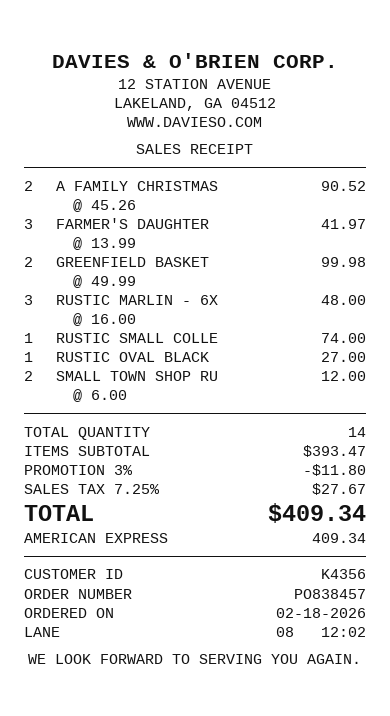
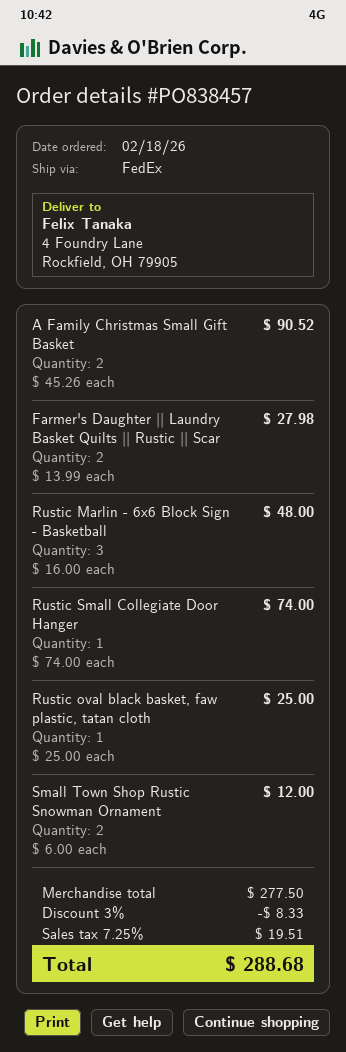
FARMER'S DAUGHTER: 3 x 13.99 = 41.97 -> 2 x 13.99 = 27.98
GREENFIELD BASKET: 2 x 49.99 = 99.98 -> none
RUSTIC OVAL BLACK: 1 x 27.00 = 27.00 -> 1 x 25.00 = 25.00
subtotal: 393.47 -> 277.50
discount: 3% = 11.80 -> 3% = 8.33
tax: 7.25% = 27.67 -> 7.25% = 19.51
total: 409.34 -> 288.68

